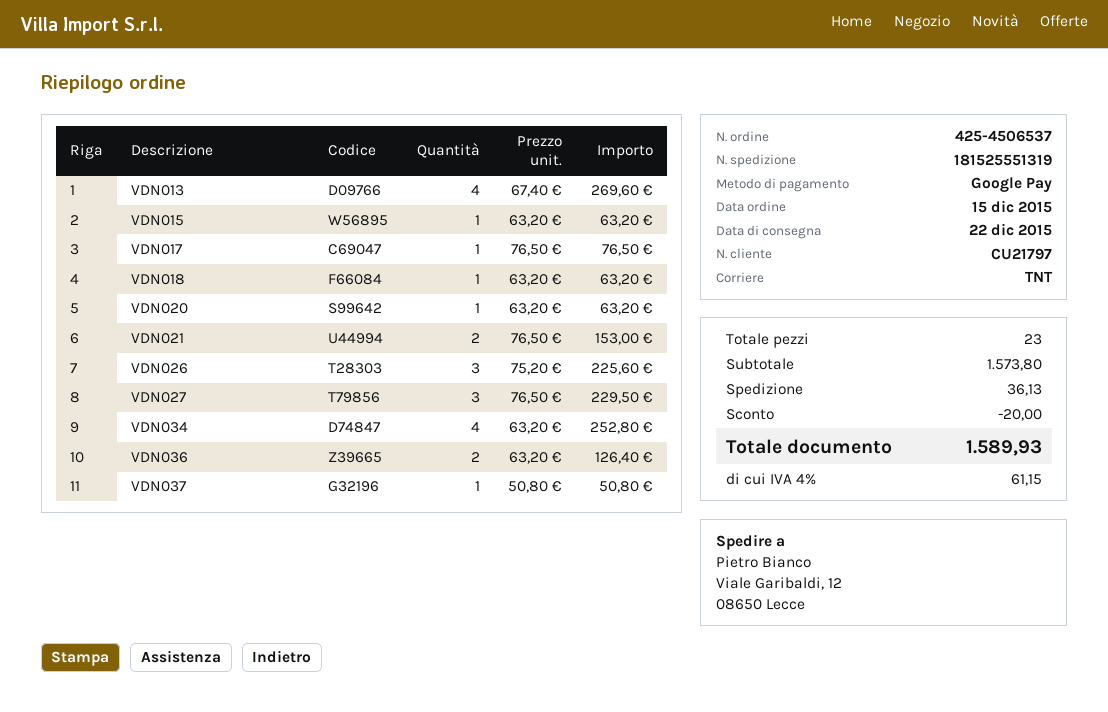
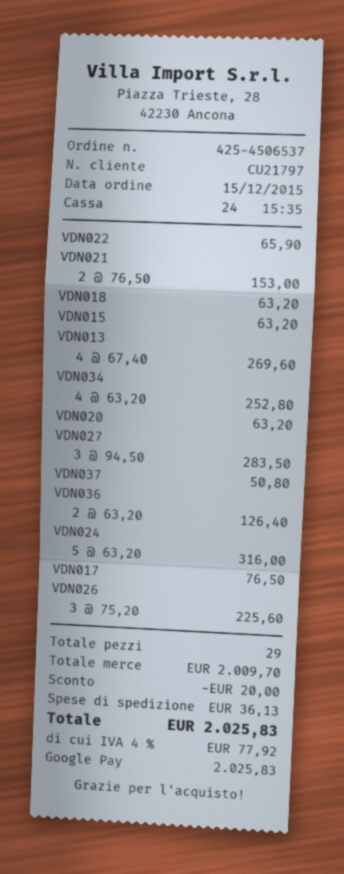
VDN027: 3 x 76.50 = 229.50 -> 3 x 94.50 = 283.50
VDN022: none -> 1 x 65.90 = 65.90
VDN024: none -> 5 x 63.20 = 316.00
total quantity: 23 -> 29
subtotal: 1573.80 -> 2009.70
tax: 4% = 61.15 -> 4% = 77.92
total: 1589.93 -> 2025.83

